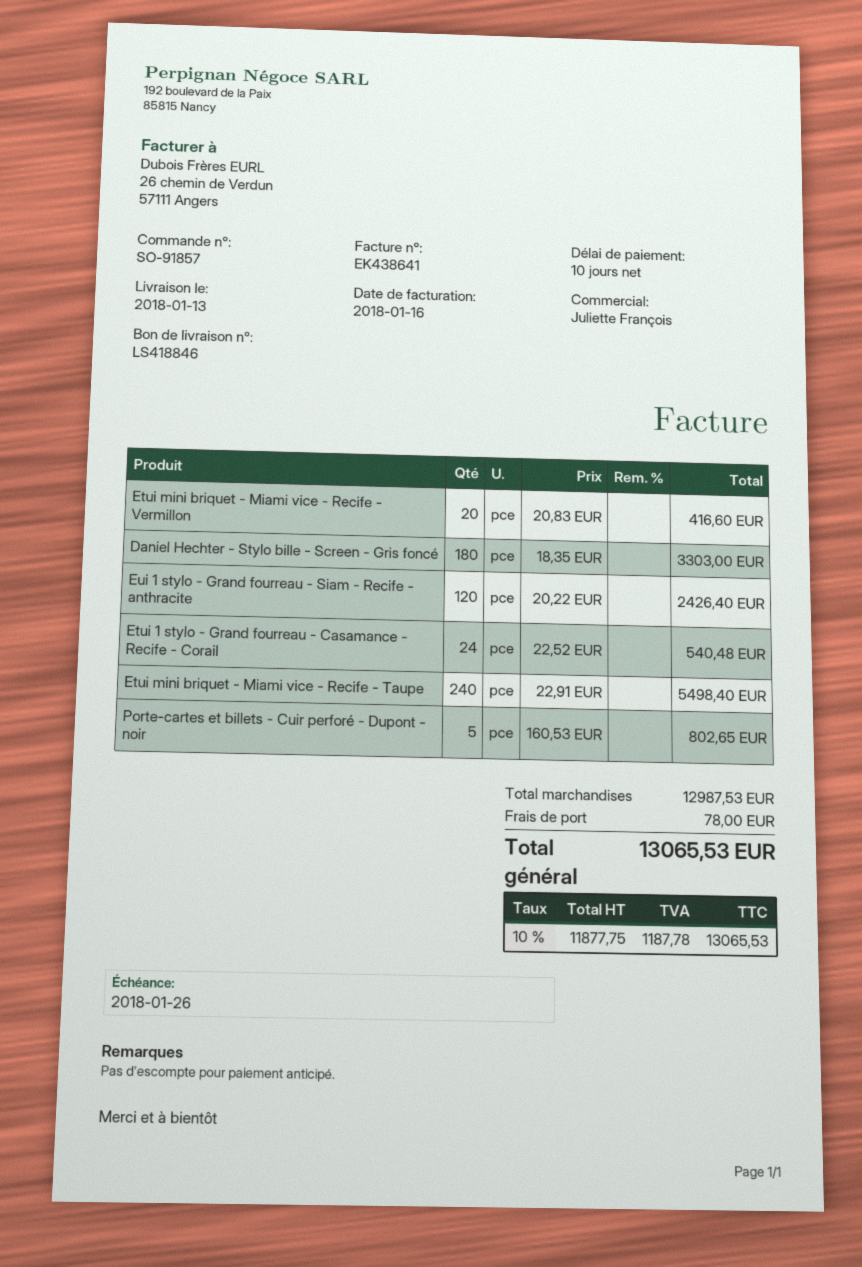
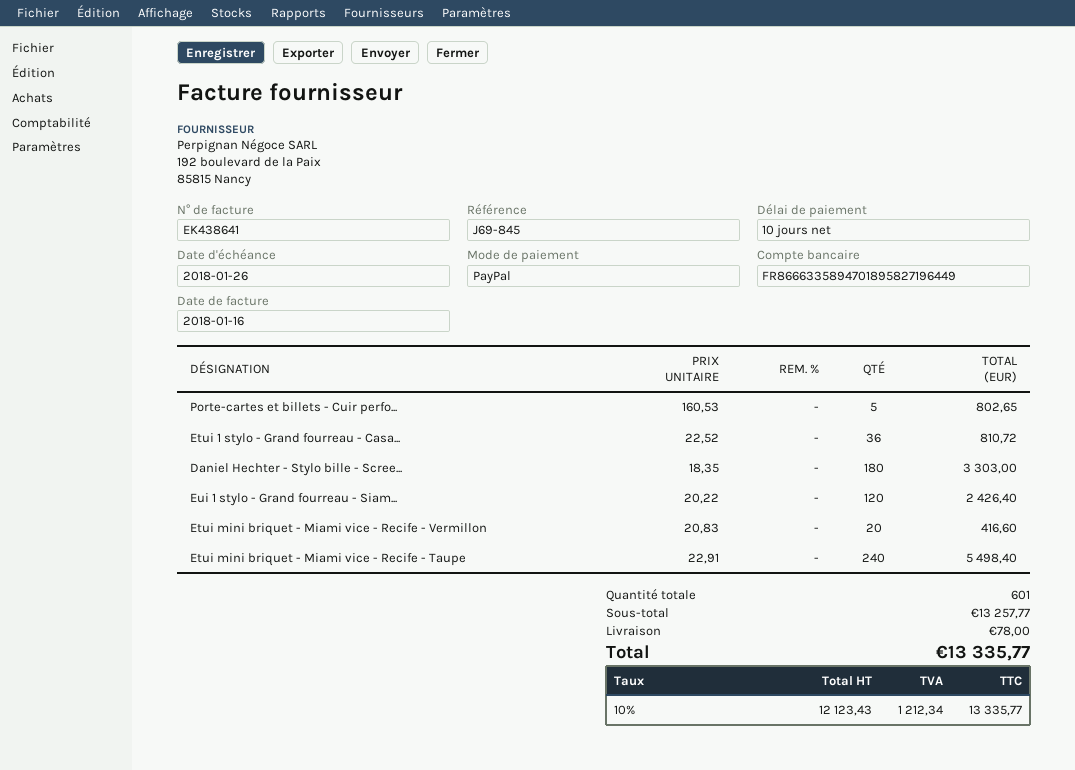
Etui 1 stylo - Grand fourreau - Casamance - Recife - Corail: 24 x 22.52 = 540.48 -> 36 x 22.52 = 810.72
subtotal: 12987.53 -> 13257.77
net: 11877.75 -> 12123.43
tax: 10% = 1187.78 -> 10% = 1212.34
total: 13065.53 -> 13335.77

